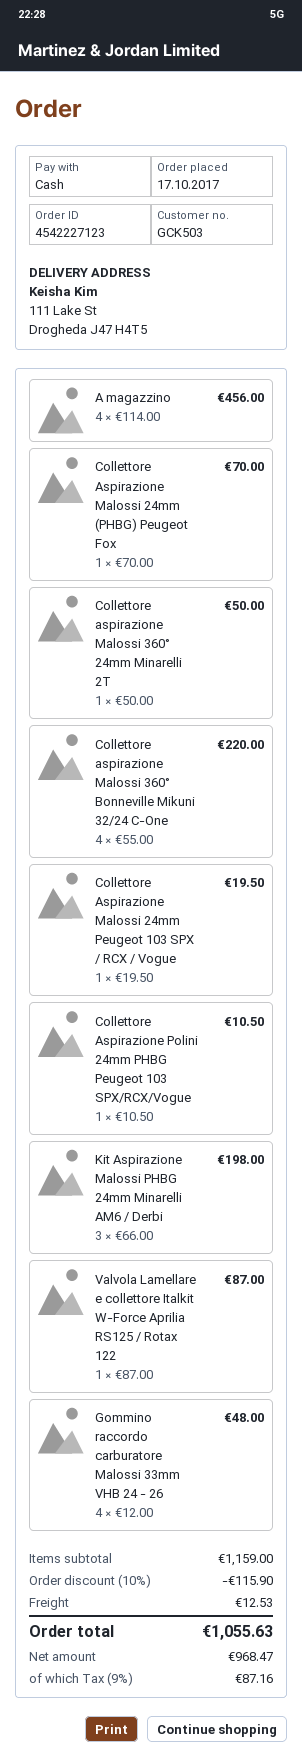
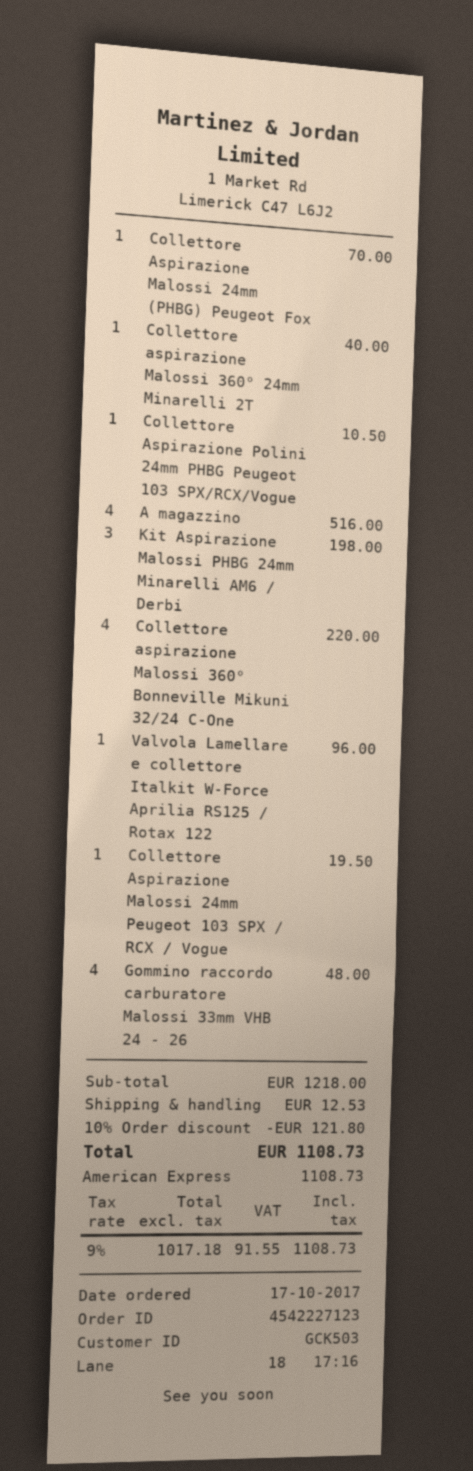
payment method: cash -> American Express
A magazzino: 4 for 456.00 -> 4 for 516.00
Collettore aspirazione Malossi 360° 24mm Minarelli 2T: 1 for 50.00 -> 1 for 40.00
Valvola Lamellare e collettore Italkit W-Force Aprilia RS125 / Rotax 122: 1 for 87.00 -> 1 for 96.00
subtotal: 1159.00 -> 1218.00
discount: 10% = 115.90 -> 10% = 121.80
net: 968.47 -> 1017.18
tax: 9% = 87.16 -> 9% = 91.55
total: 1055.63 -> 1108.73

